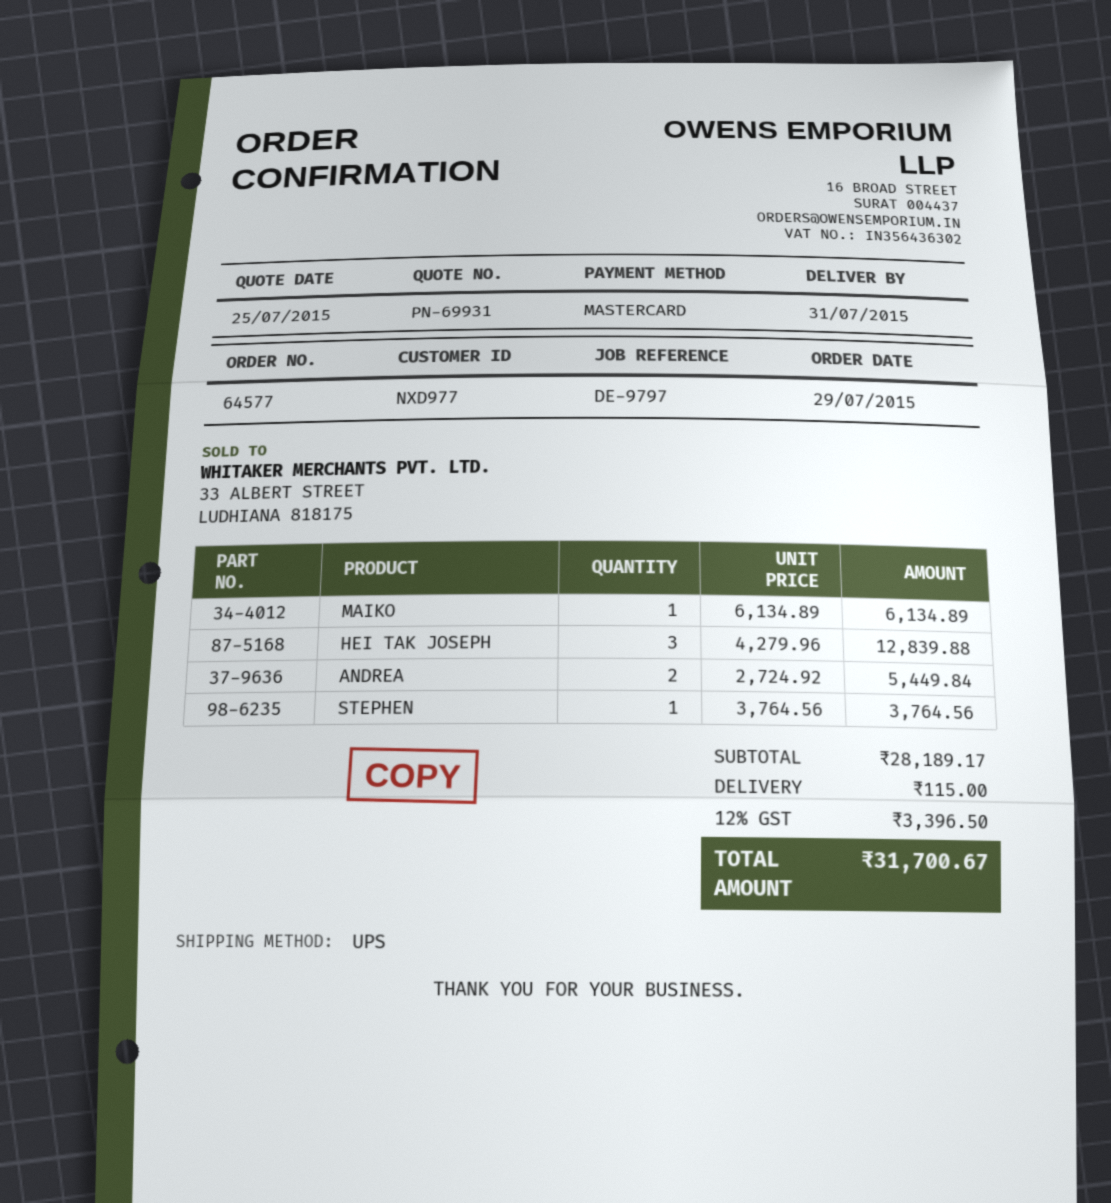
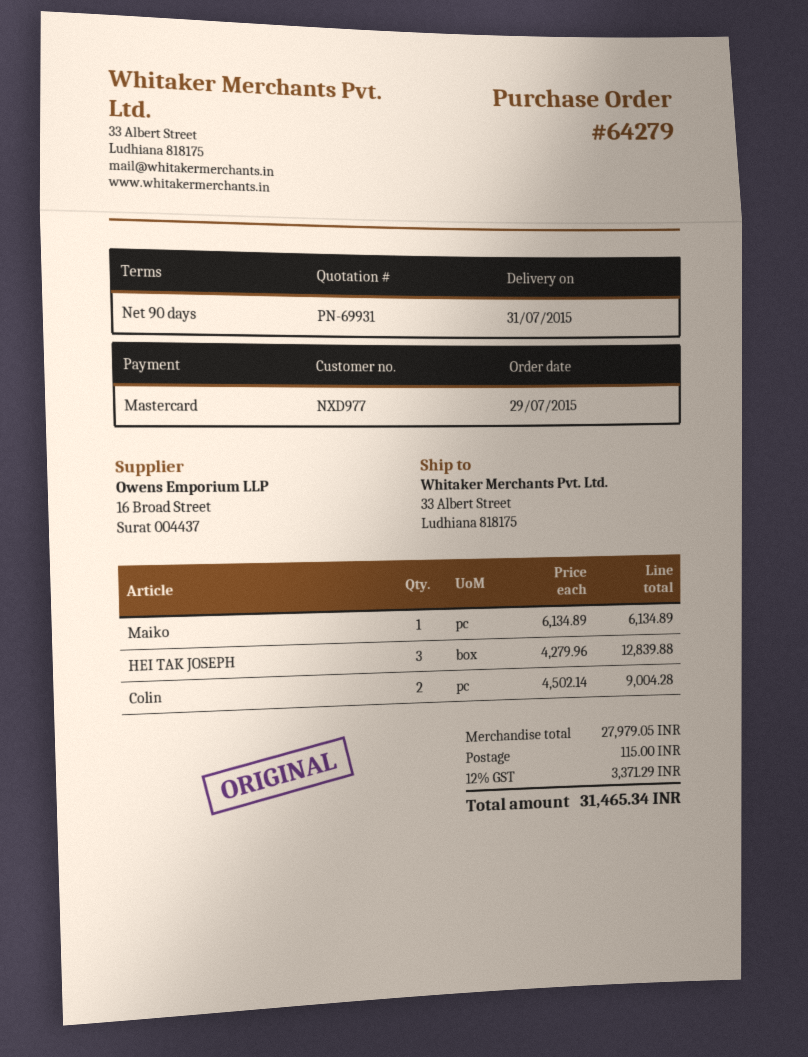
order number: 64577 -> 64279
ANDREA: 2 x 2724.92 = 5449.84 -> none
STEPHEN: 1 x 3764.56 = 3764.56 -> none
Colin: none -> 2 x 4502.14 = 9004.28
subtotal: 28189.17 -> 27979.05
tax: 12% = 3396.50 -> 12% = 3371.29
total: 31700.67 -> 31465.34

